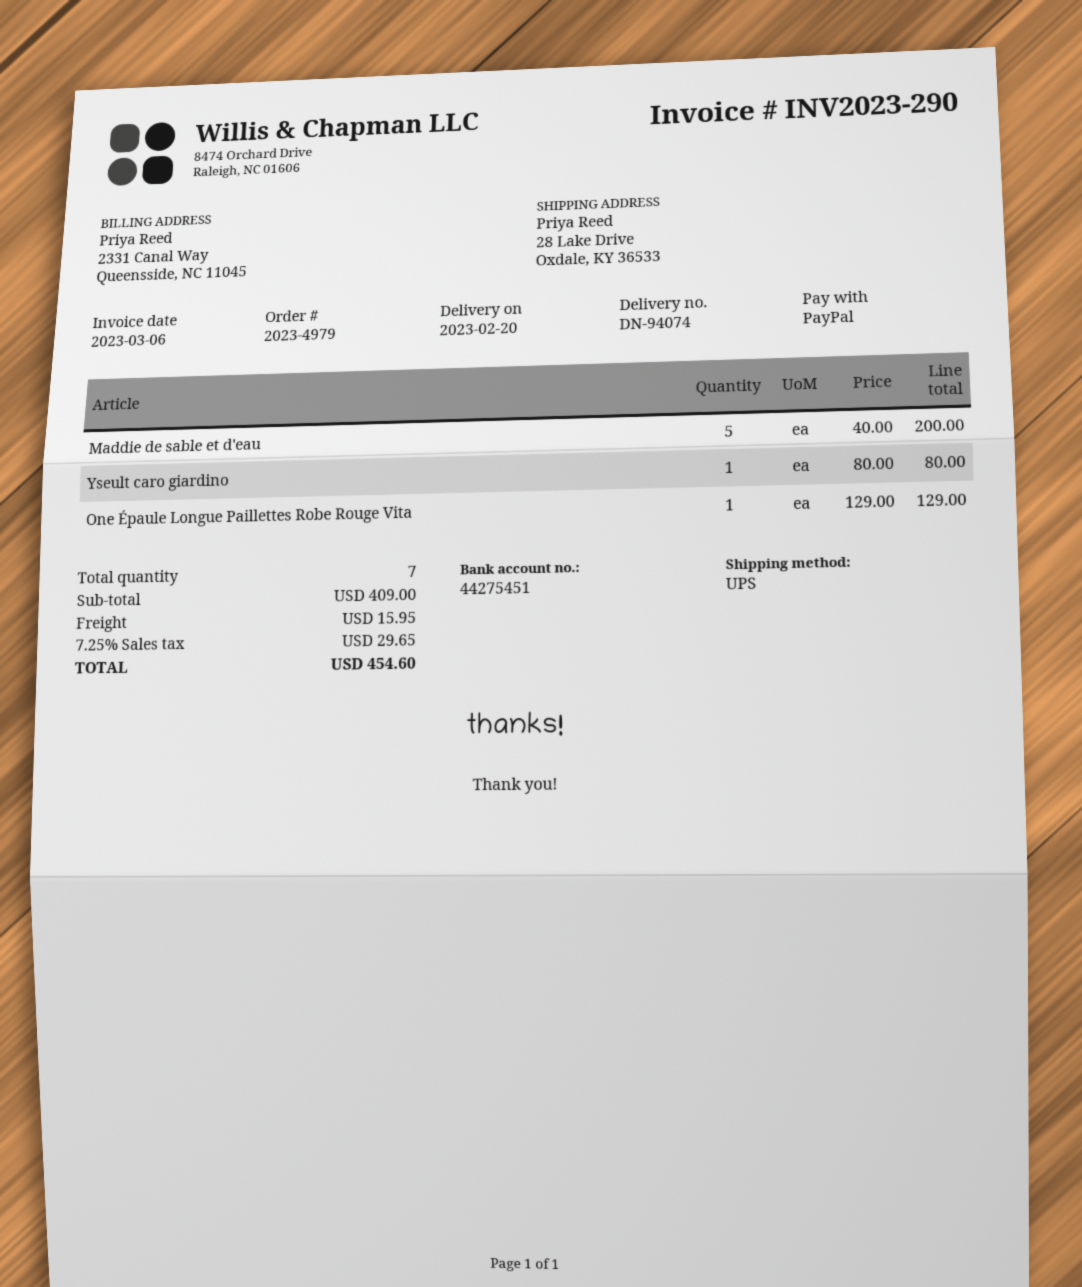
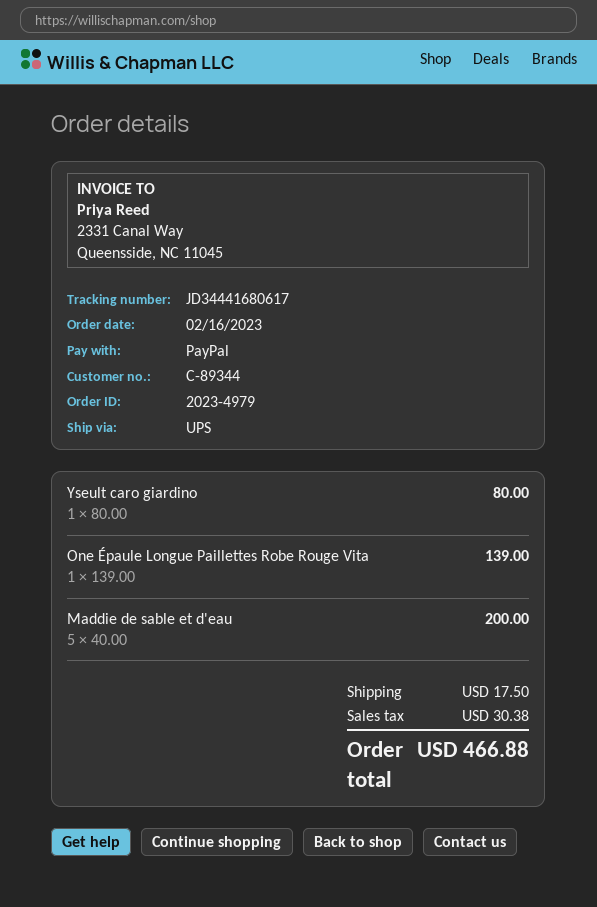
One Épaule Longue Paillettes Robe Rouge Vita: 1 x 129.00 = 129.00 -> 1 x 139.00 = 139.00
shipping: 15.95 -> 17.50
tax: 29.65 -> 30.38
total: 454.60 -> 466.88

